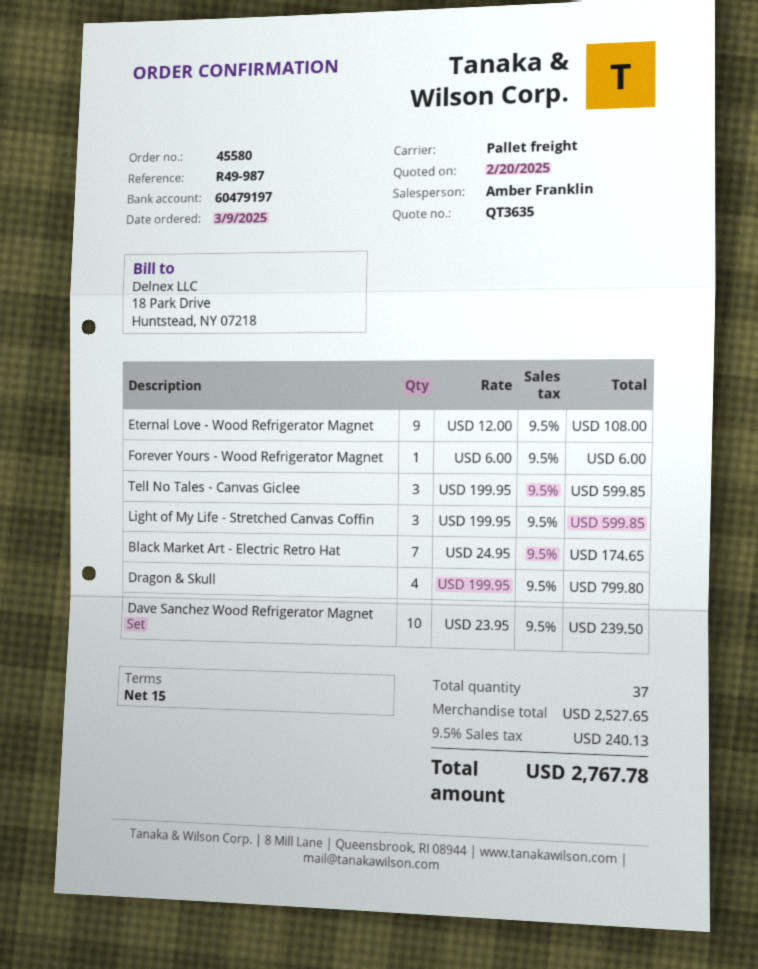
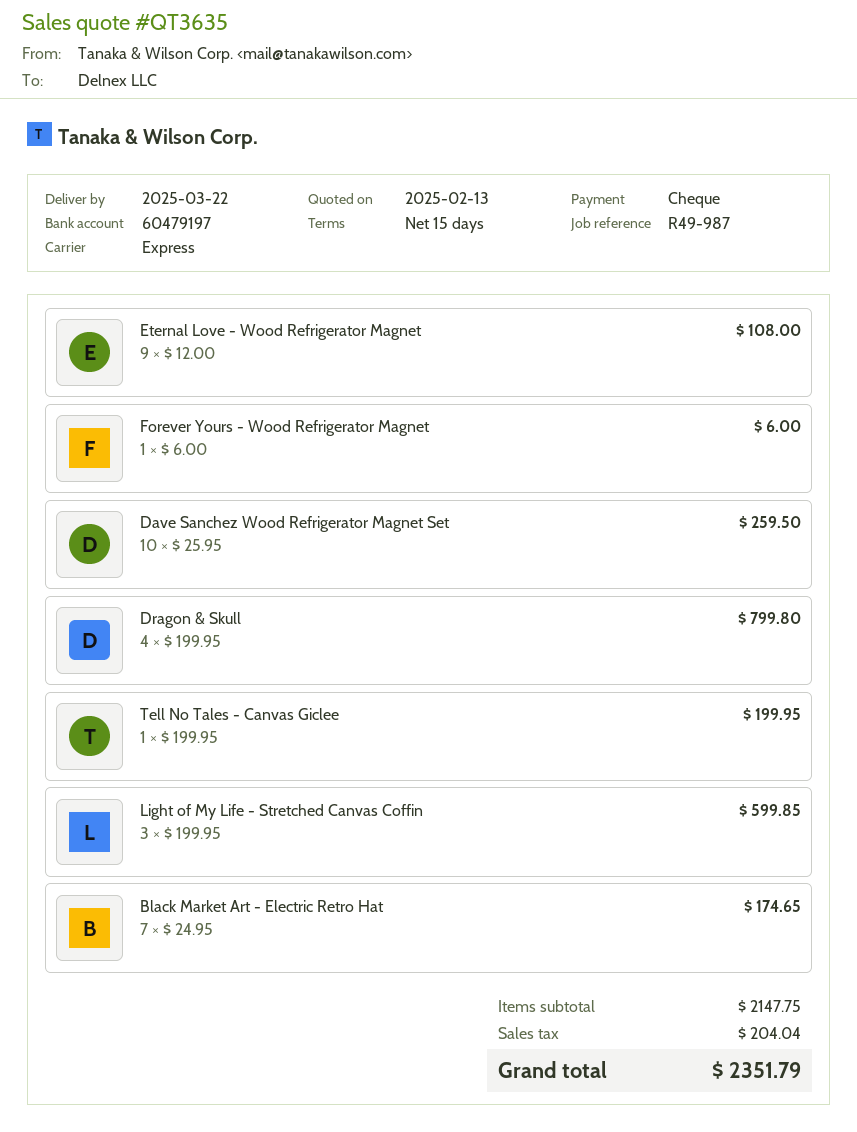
quote date: 2025-02-20 -> 2025-02-13
shipping method: pallet freight -> express
Tell No Tales - Canvas Giclee: 3 x 199.95 = 599.85 -> 1 x 199.95 = 199.95
Dave Sanchez Wood Refrigerator Magnet Set: 10 x 23.95 = 239.50 -> 10 x 25.95 = 259.50
subtotal: 2527.65 -> 2147.75
tax: 240.13 -> 204.04
total: 2767.78 -> 2351.79

